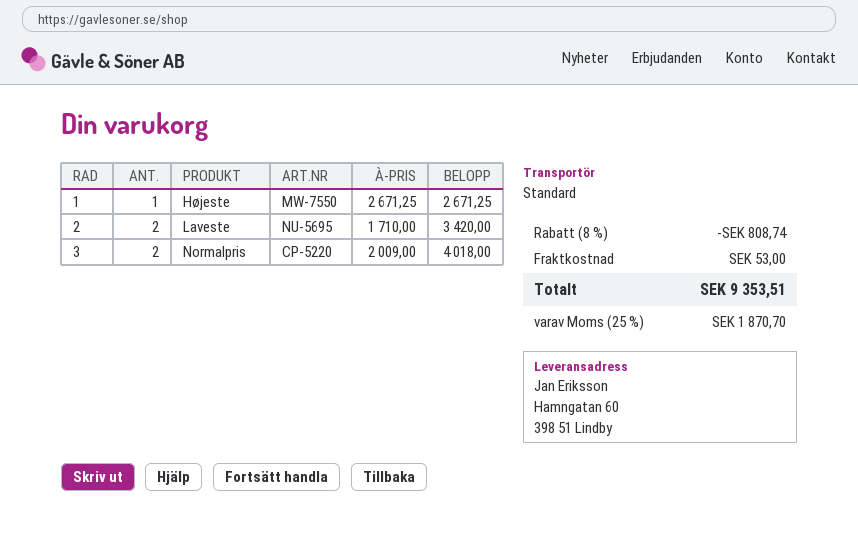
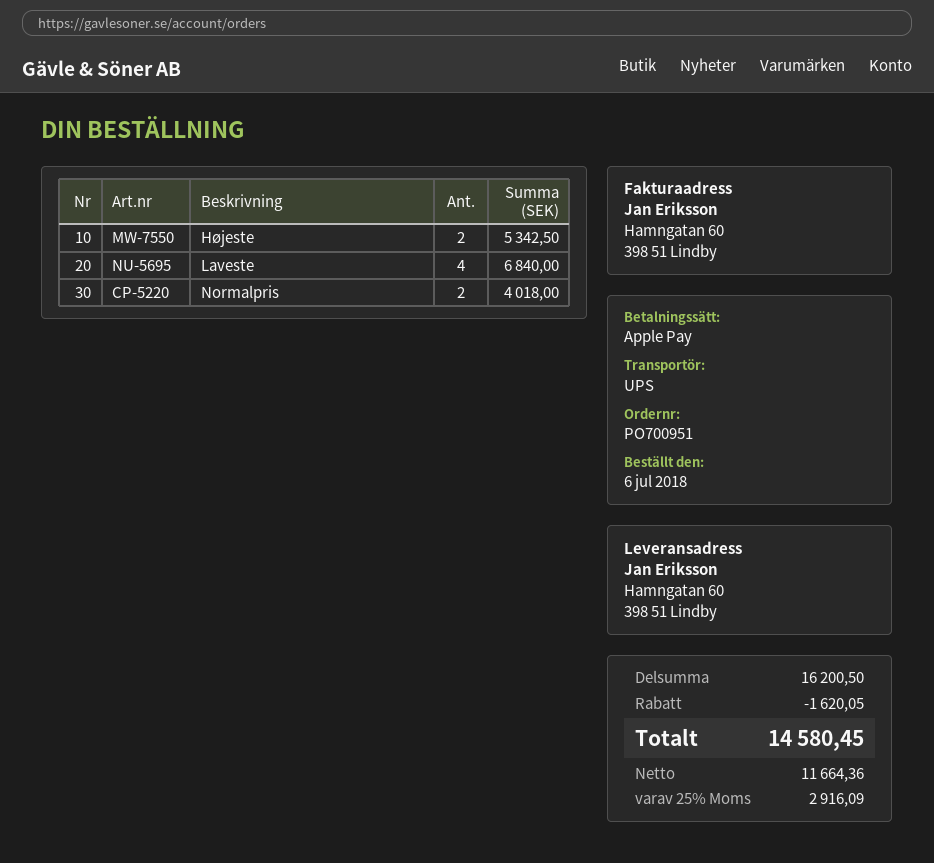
shipping method: standard -> UPS
Højeste: 1 for 2671.25 -> 2 for 5342.50
Laveste: 2 for 3420.00 -> 4 for 6840.00
discount: 808.74 -> 1620.05
shipping: 53.00 -> none
tax: 25% = 1870.70 -> 25% = 2916.09
total: 9353.51 -> 14580.45

